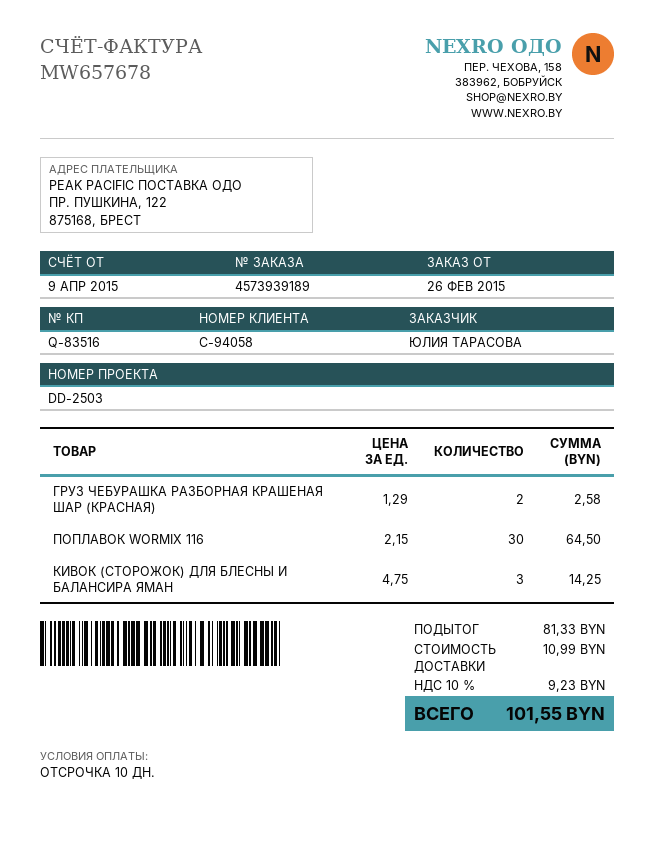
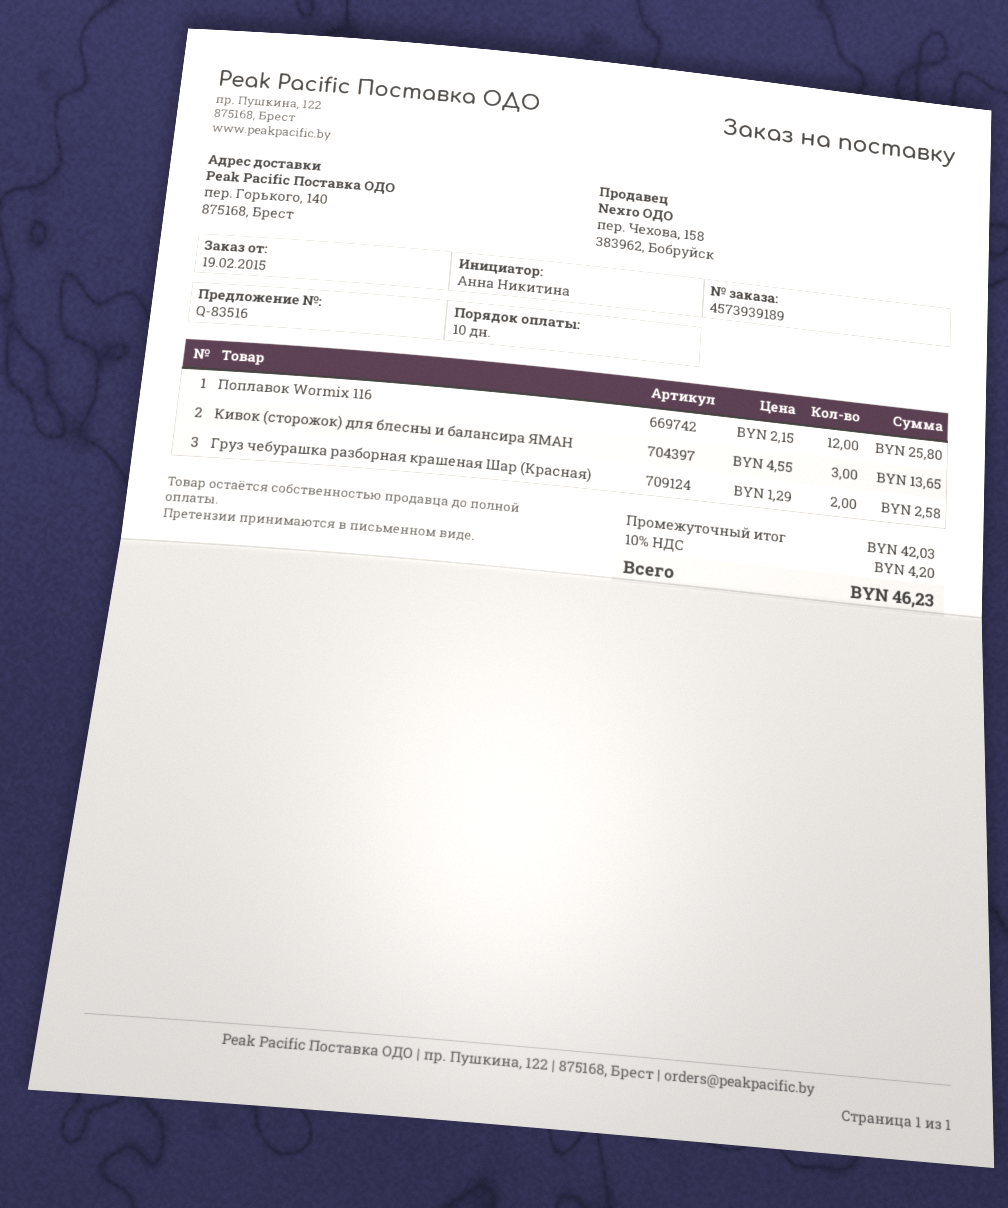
order date: 2015-02-26 -> 2015-02-19
ordered by: ЮЛИЯ ТАРАСОВА -> Анна Никитина
ПОПЛАВОК WORMIX 116: 30 x 2.15 = 64.50 -> 12 x 2.15 = 25.80
КИВОК (СТОРОЖОК) ДЛЯ БЛЕСНЫ И БАЛАНСИРА ЯМАН: 3 x 4.75 = 14.25 -> 3 x 4.55 = 13.65
subtotal: 81.33 -> 42.03
shipping: 10.99 -> none
tax: 10% = 9.23 -> 10% = 4.20
total: 101.55 -> 46.23

